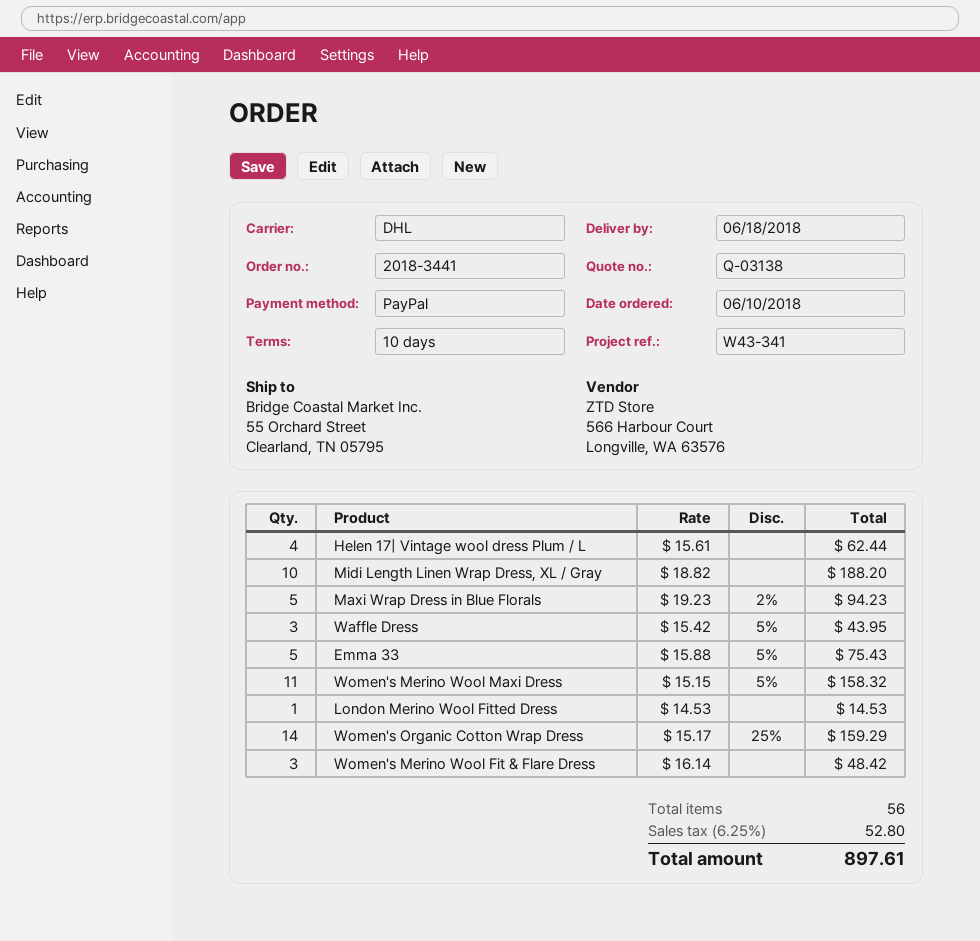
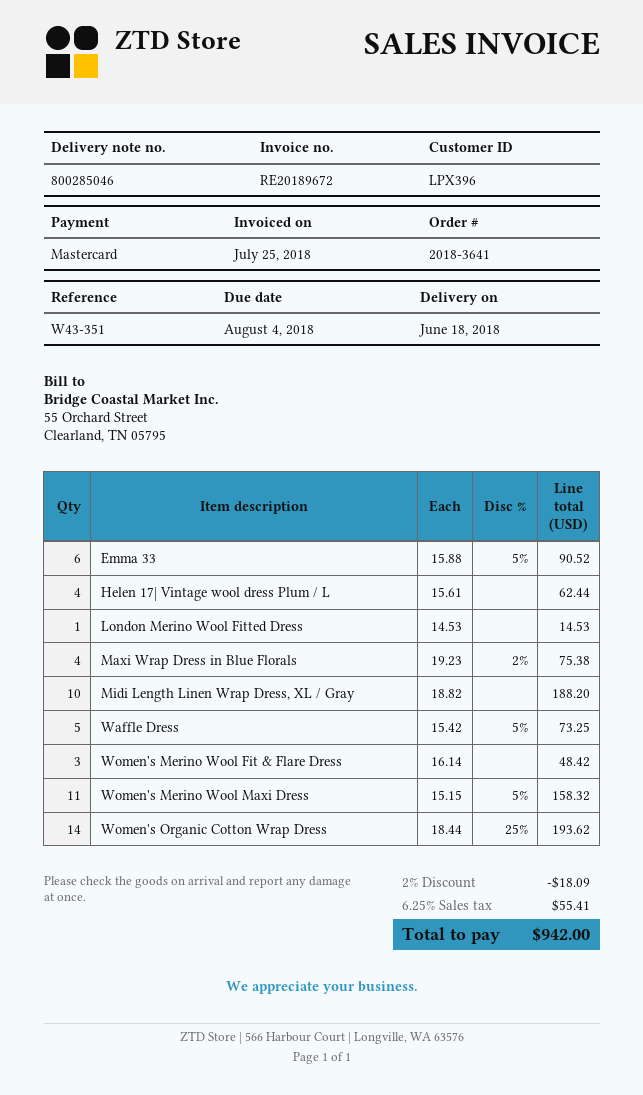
order number: 2018-3441 -> 2018-3641
reference: W43-341 -> W43-351
payment method: PayPal -> Mastercard
Maxi Wrap Dress in Blue Florals: 5 x 19.23 - 2% = 94.23 -> 4 x 19.23 - 2% = 75.38
Waffle Dress: 3 x 15.42 - 5% = 43.95 -> 5 x 15.42 - 5% = 73.25
Emma 33: 5 x 15.88 - 5% = 75.43 -> 6 x 15.88 - 5% = 90.52
Women's Organic Cotton Wrap Dress: 14 x 15.17 - 25% = 159.29 -> 14 x 18.44 - 25% = 193.62
discount: none -> 2% = 18.09
tax: 6.25% = 52.80 -> 6.25% = 55.41
total: 897.61 -> 942.00

